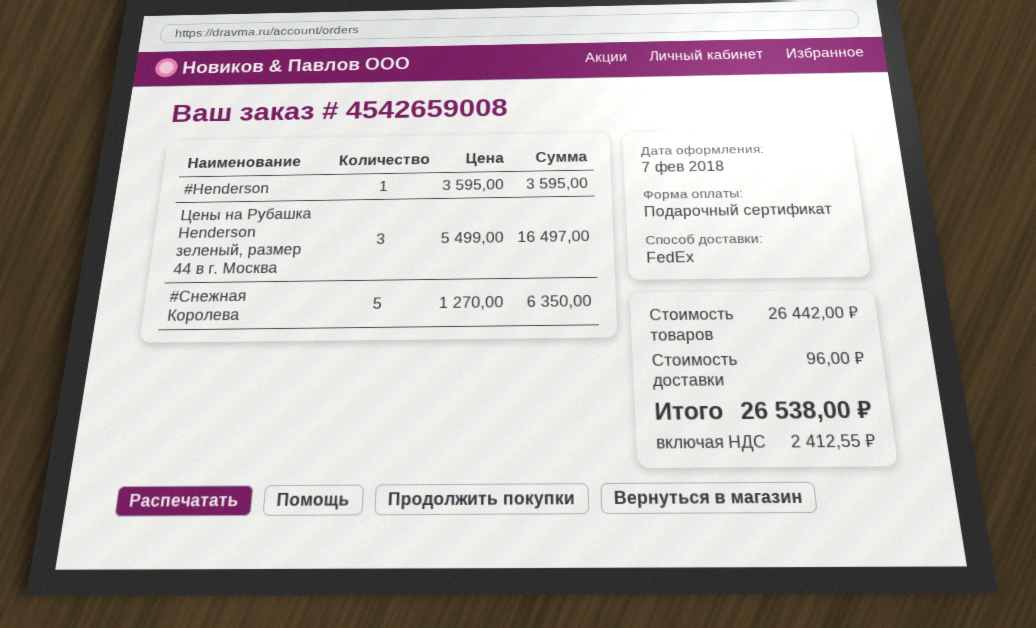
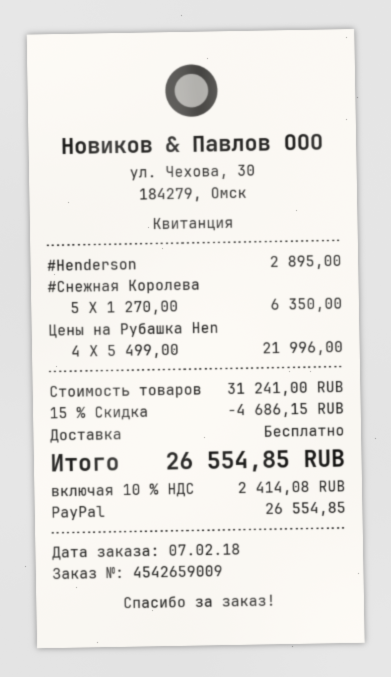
order number: 4542659008 -> 4542659009
payment method: gift card -> PayPal
#Henderson: 1 x 3595.00 = 3595.00 -> 1 x 2895.00 = 2895.00
Цены на Рубашка Henderson зеленый, размер 44 в г. Москва: 3 x 5499.00 = 16497.00 -> 4 x 5499.00 = 21996.00
subtotal: 26442.00 -> 31241.00
discount: none -> 15% = 4686.15
shipping: 96.00 -> 0.00
tax: 2412.55 -> 2414.08
total: 26538.00 -> 26554.85

